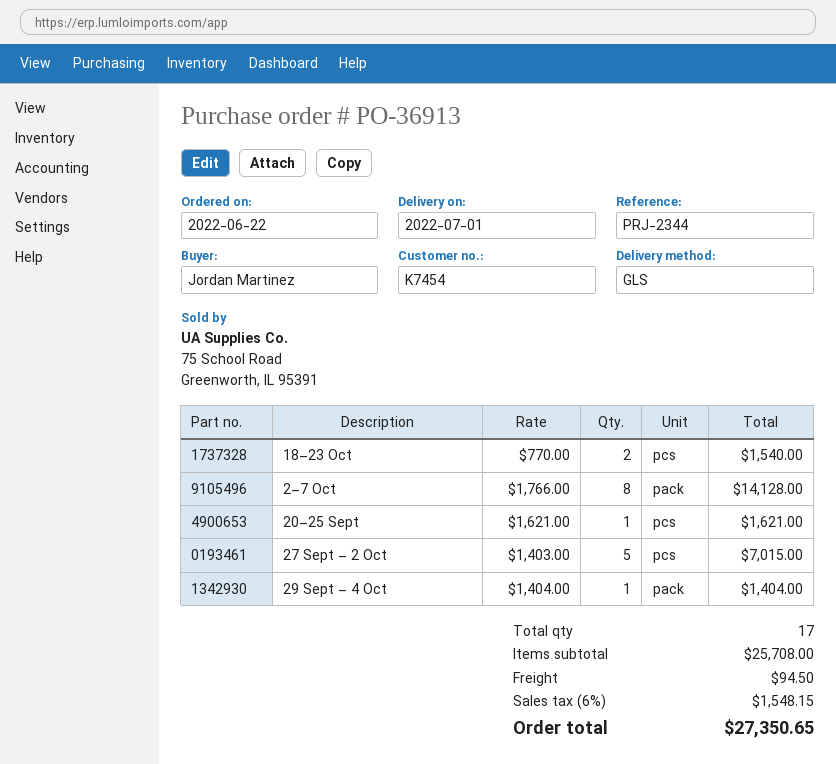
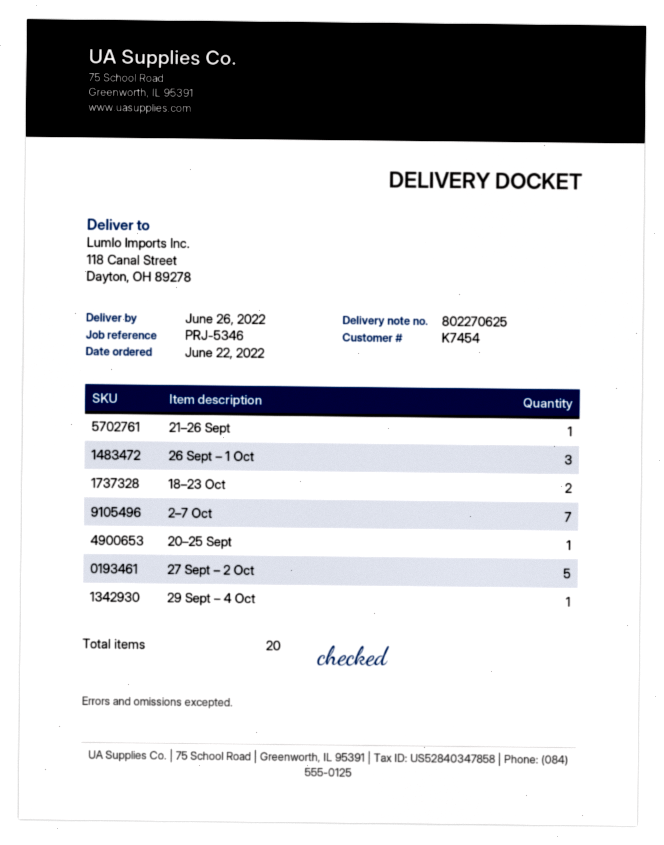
delivery date: 2022-07-01 -> 2022-06-26
reference: PRJ-2344 -> PRJ-5346
2–7 Oct: 8 -> 7
21–26 Sept: none -> 1
26 Sept – 1 Oct: none -> 3
total quantity: 17 -> 20

